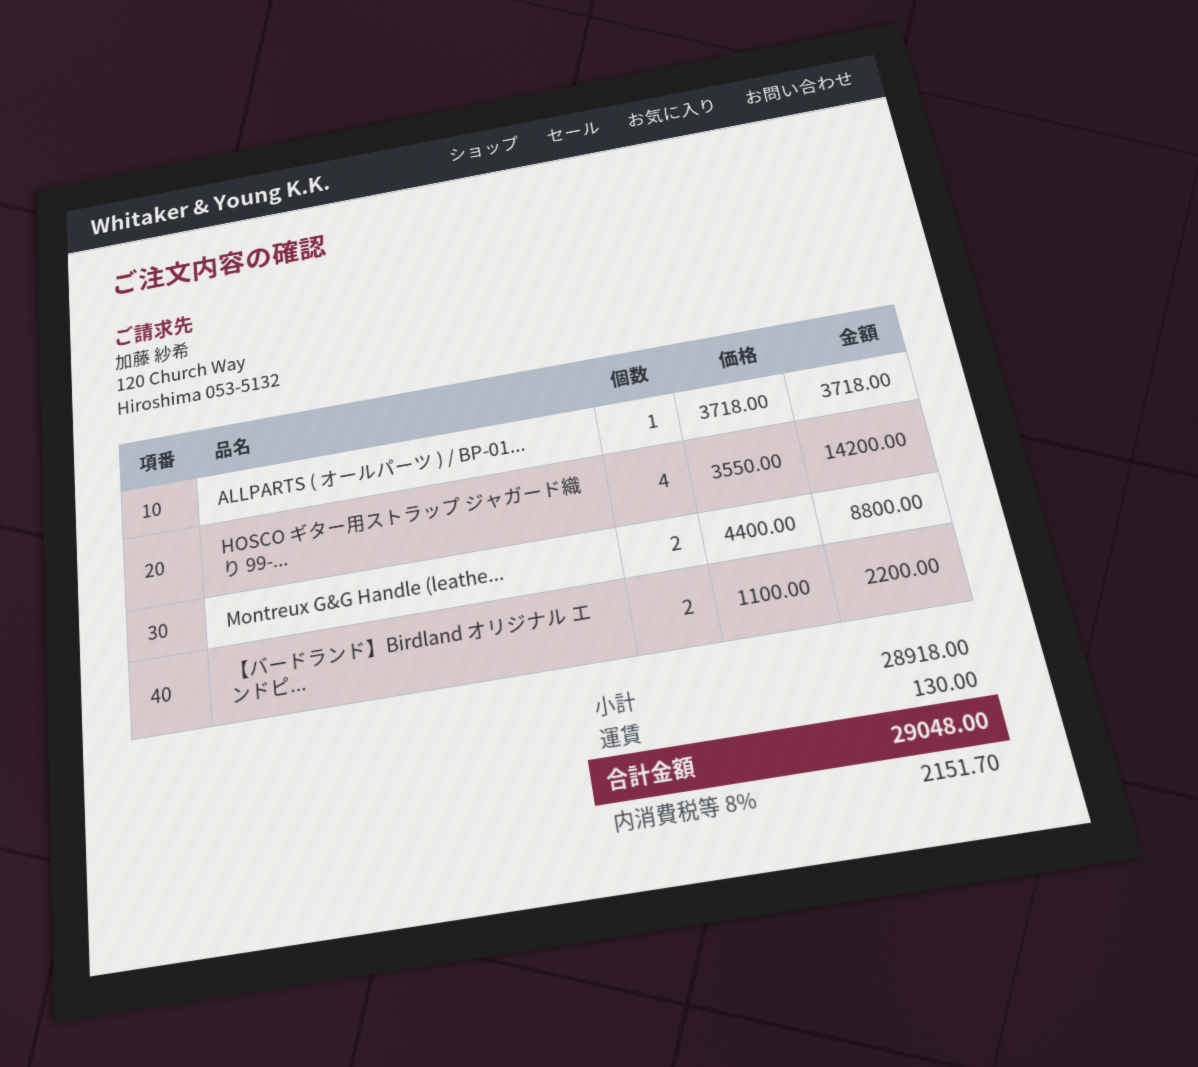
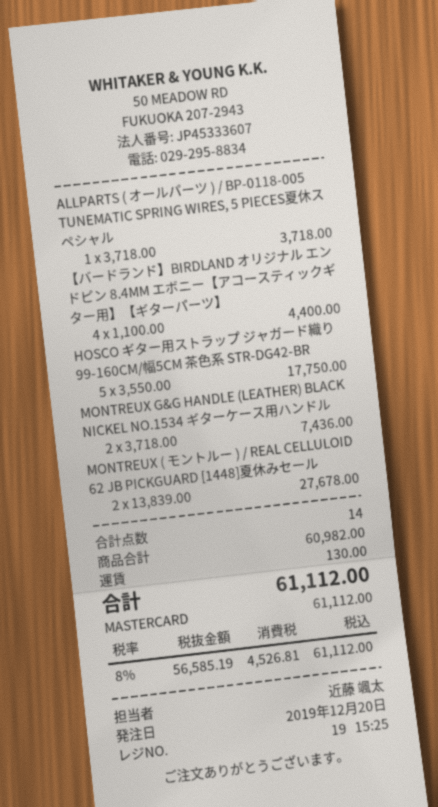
HOSCO ギター用ストラップ ジャガード織り 99-...: 4 x 3550.00 = 14200.00 -> 5 x 3550.00 = 17750.00
Montreux G&G Handle (leathe...: 2 x 4400.00 = 8800.00 -> 2 x 3718.00 = 7436.00
【バードランド】Birdland オリジナル エンドピ...: 2 x 1100.00 = 2200.00 -> 4 x 1100.00 = 4400.00
MONTREUX ( モントルー ) / REAL CELLULOID 62 JB PICKGUARD [1448]夏休みセール: none -> 2 x 13839.00 = 27678.00
subtotal: 28918.00 -> 60982.00
tax: 8% = 2151.70 -> 8% = 4526.81
total: 29048.00 -> 61112.00

